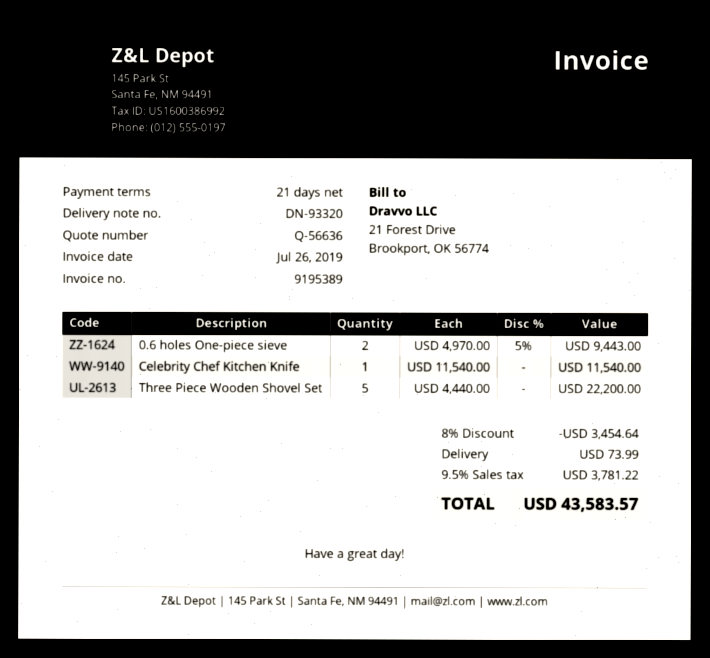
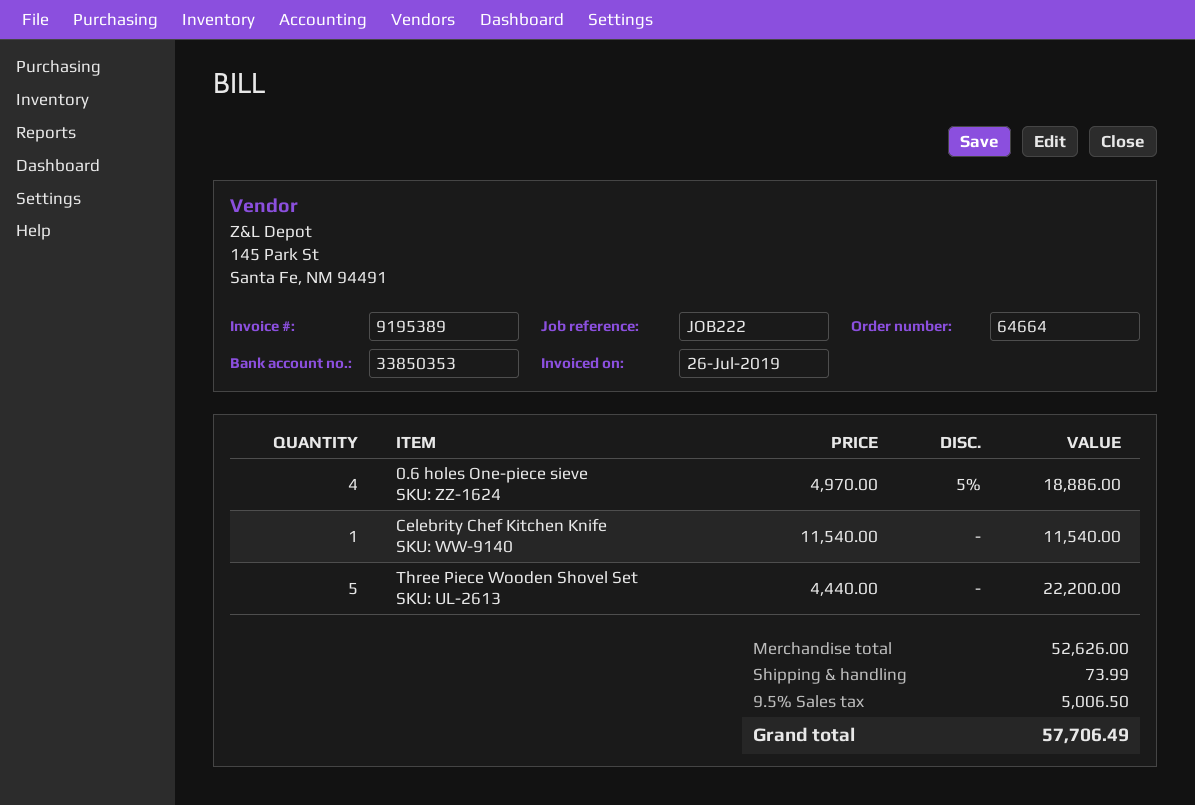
0.6 holes One-piece sieve: 2 x 4970.00 - 5% = 9443.00 -> 4 x 4970.00 - 5% = 18886.00
discount: 8% = 3454.64 -> none
tax: 9.5% = 3781.22 -> 9.5% = 5006.50
total: 43583.57 -> 57706.49

